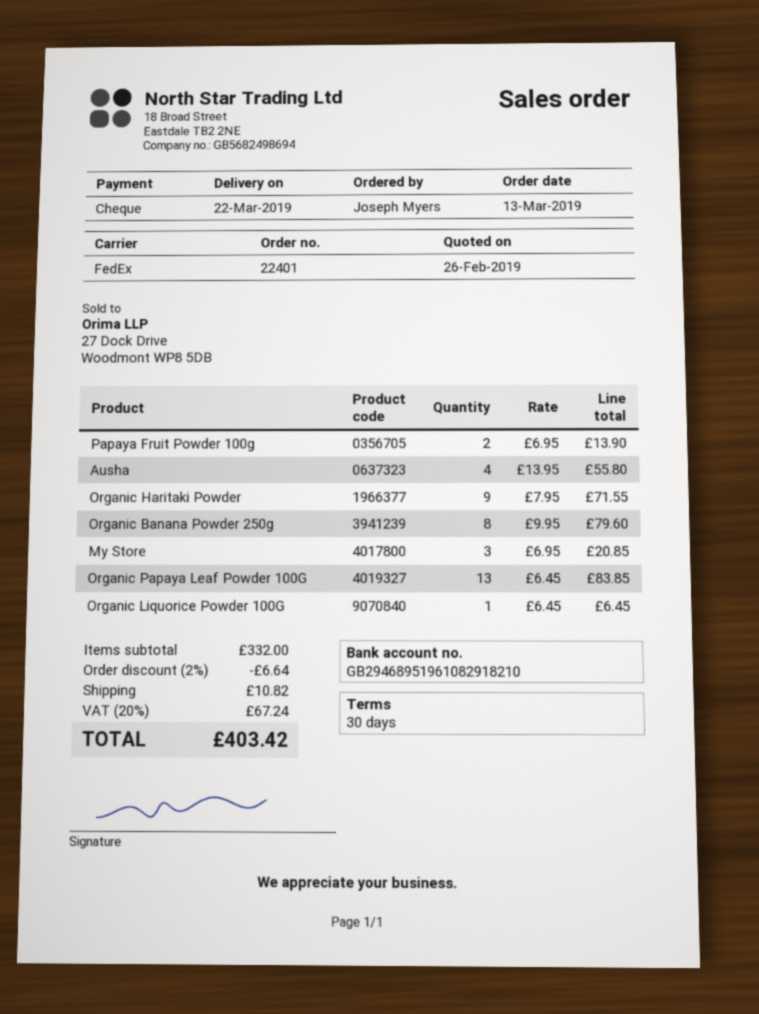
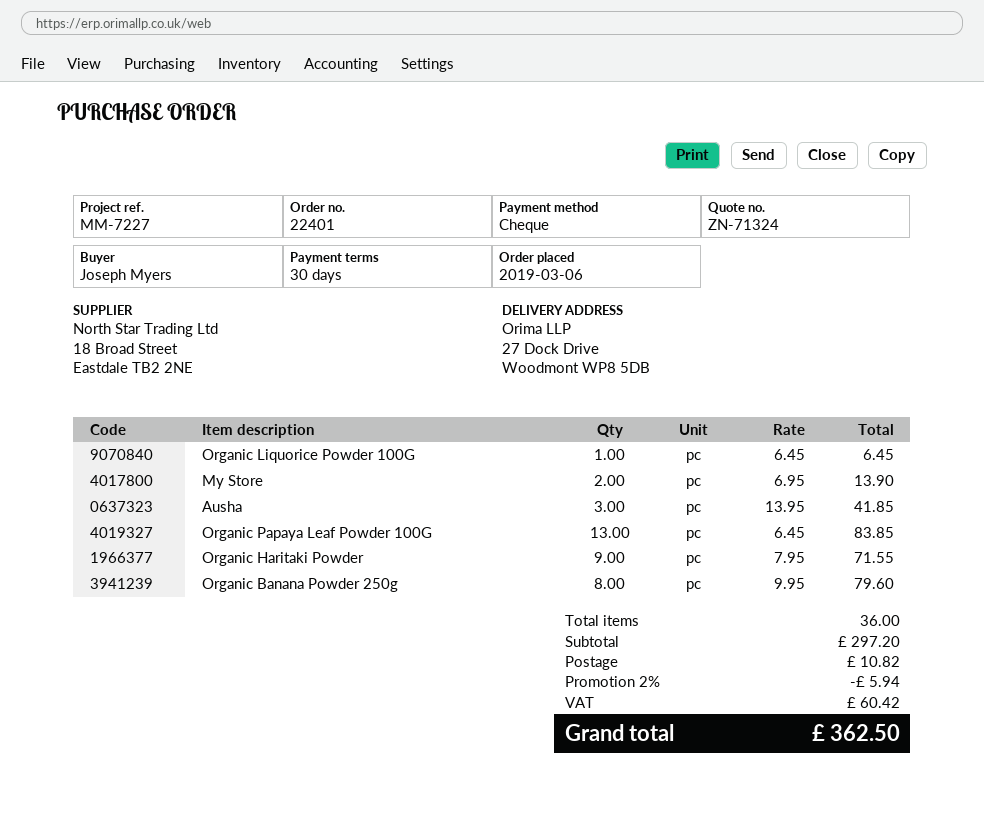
order date: 2019-03-13 -> 2019-03-06
Papaya Fruit Powder 100g: 2 x 6.95 = 13.90 -> none
Ausha: 4 x 13.95 = 55.80 -> 3 x 13.95 = 41.85
My Store: 3 x 6.95 = 20.85 -> 2 x 6.95 = 13.90
subtotal: 332.00 -> 297.20
discount: 2% = 6.64 -> 2% = 5.94
tax: 67.24 -> 60.42
total: 403.42 -> 362.50

